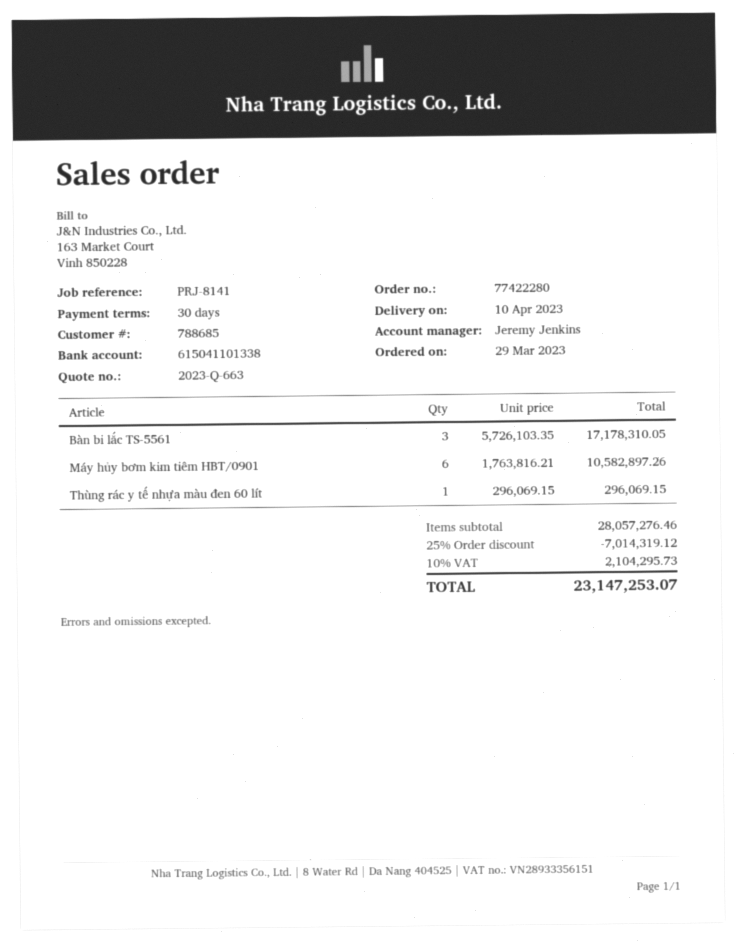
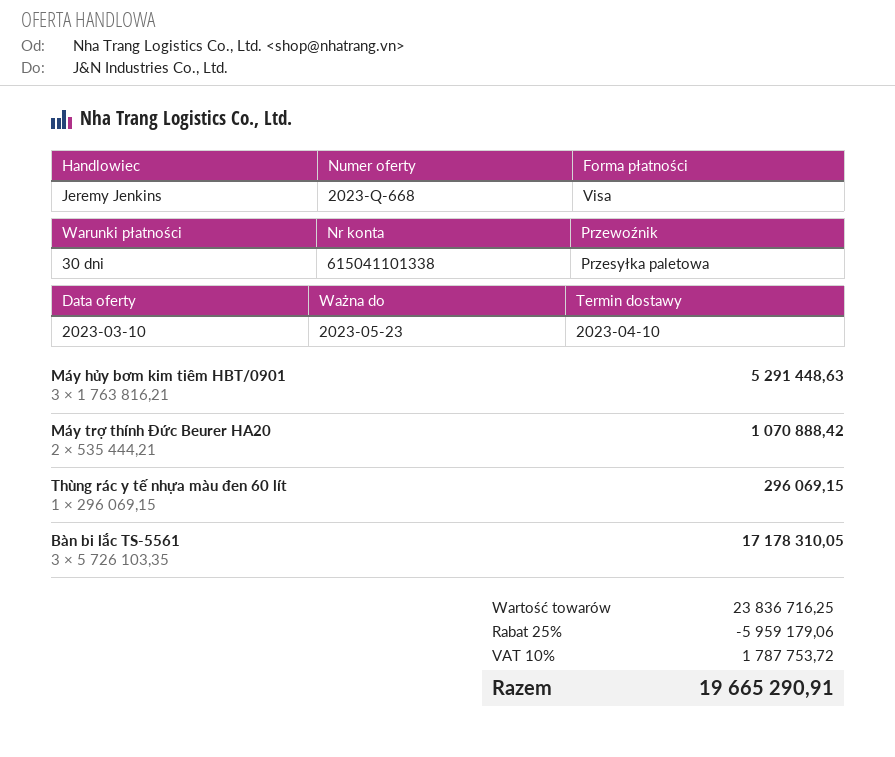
quote number: 2023-Q-663 -> 2023-Q-668
Máy hủy bơm kim tiêm HBT/0901: 6 x 1763816.21 = 10582897.26 -> 3 x 1763816.21 = 5291448.63
Máy trợ thính Đức Beurer HA20: none -> 2 x 535444.21 = 1070888.42
subtotal: 28057276.46 -> 23836716.25
discount: 25% = 7014319.12 -> 25% = 5959179.06
tax: 10% = 2104295.73 -> 10% = 1787753.72
total: 23147253.07 -> 19665290.91

